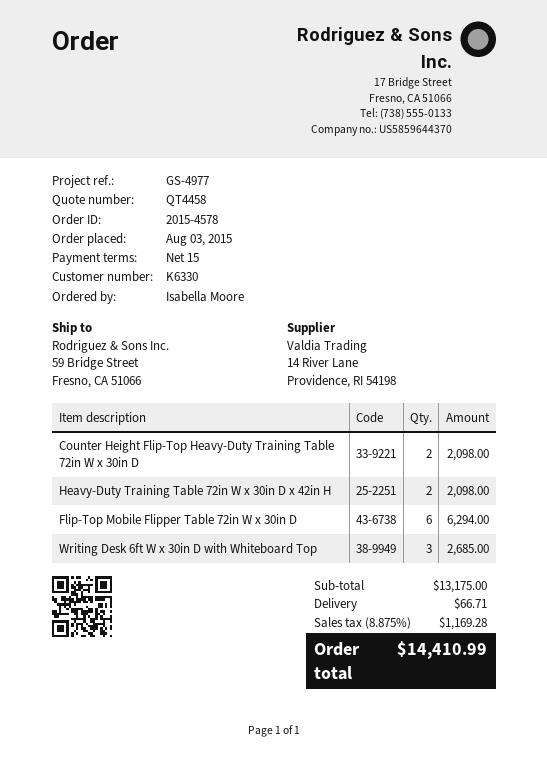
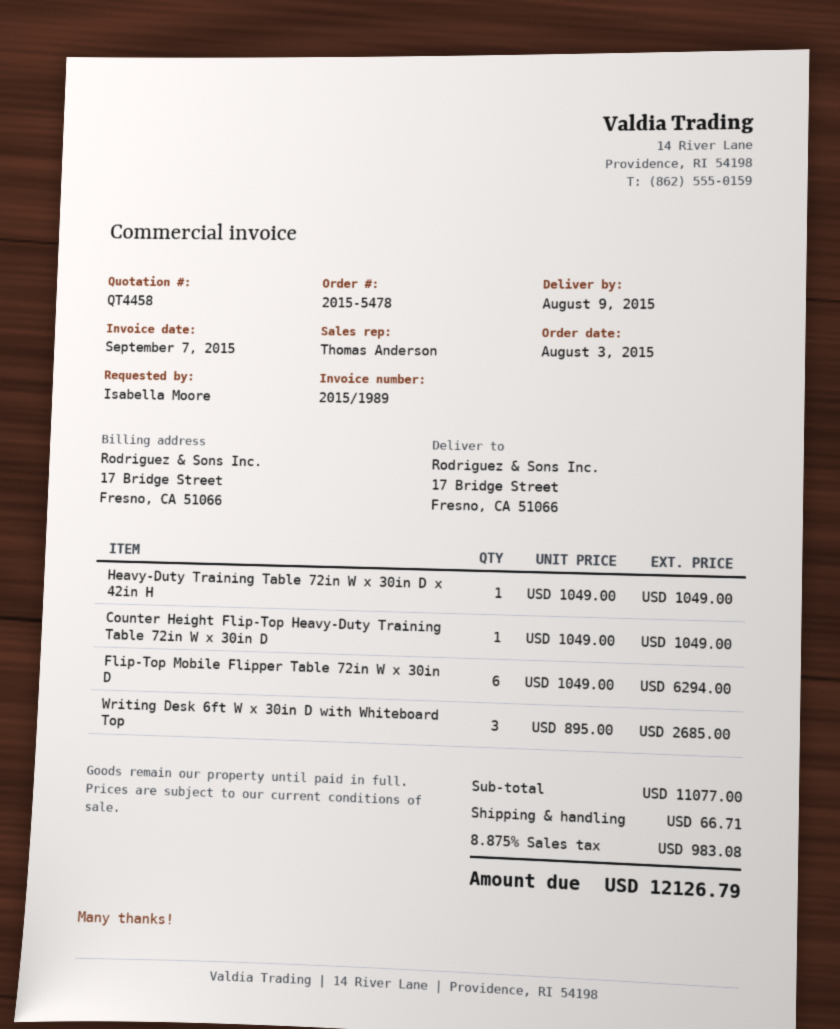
order number: 2015-4578 -> 2015-5478
ship to: 59 Bridge Street, Fresno, CA 51066 -> 17 Bridge Street, Fresno, CA 51066
Counter Height Flip-Top Heavy-Duty Training Table 72in W x 30in D: 2 for 2098.00 -> 1 for 1049.00
Heavy-Duty Training Table 72in W x 30in D x 42in H: 2 for 2098.00 -> 1 for 1049.00
subtotal: 13175.00 -> 11077.00
tax: 8.875% = 1169.28 -> 8.875% = 983.08
total: 14410.99 -> 12126.79

